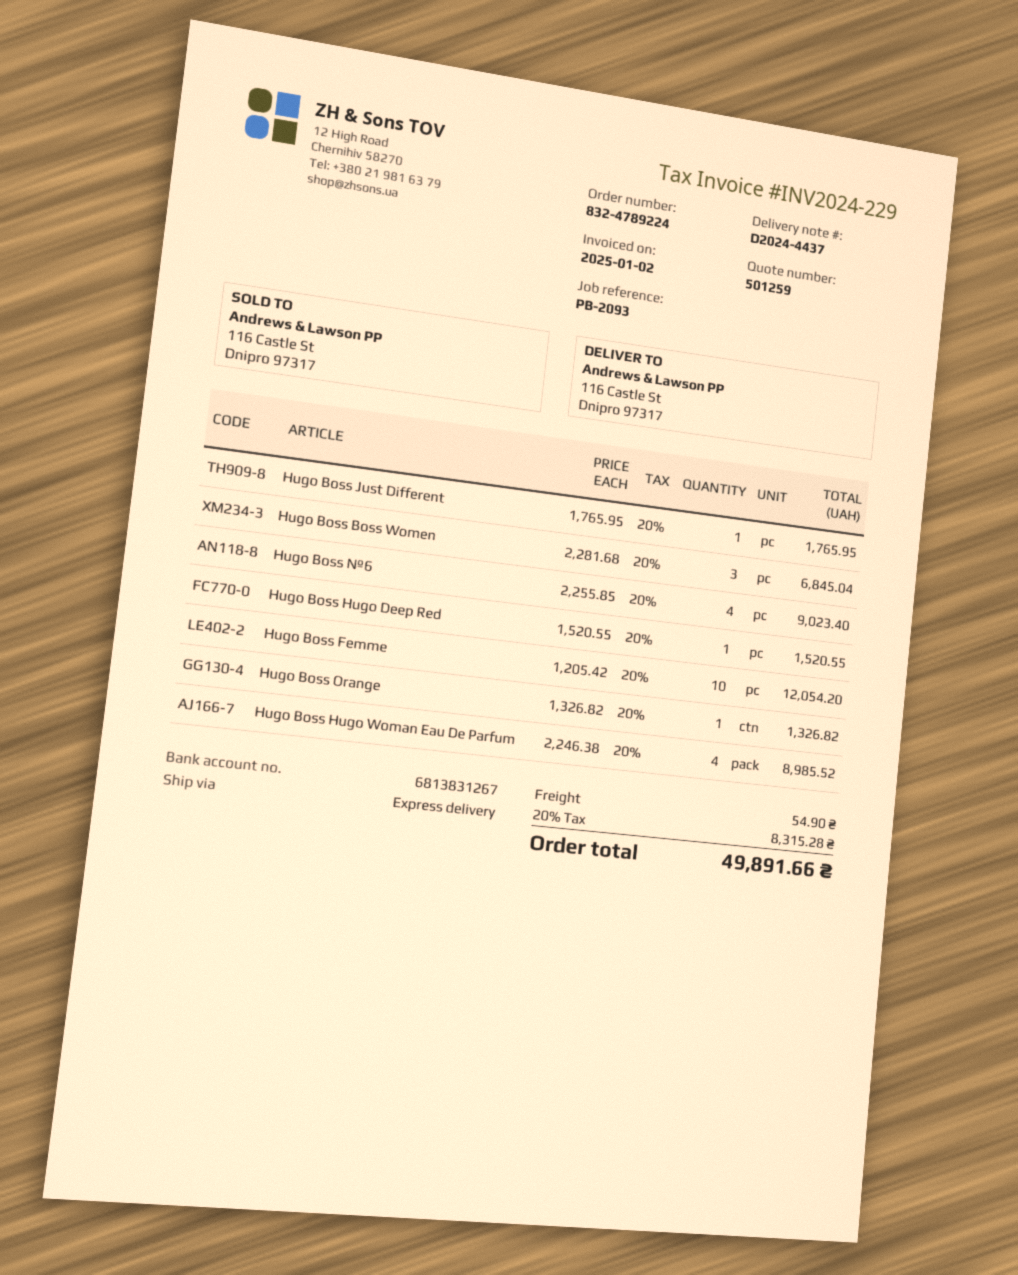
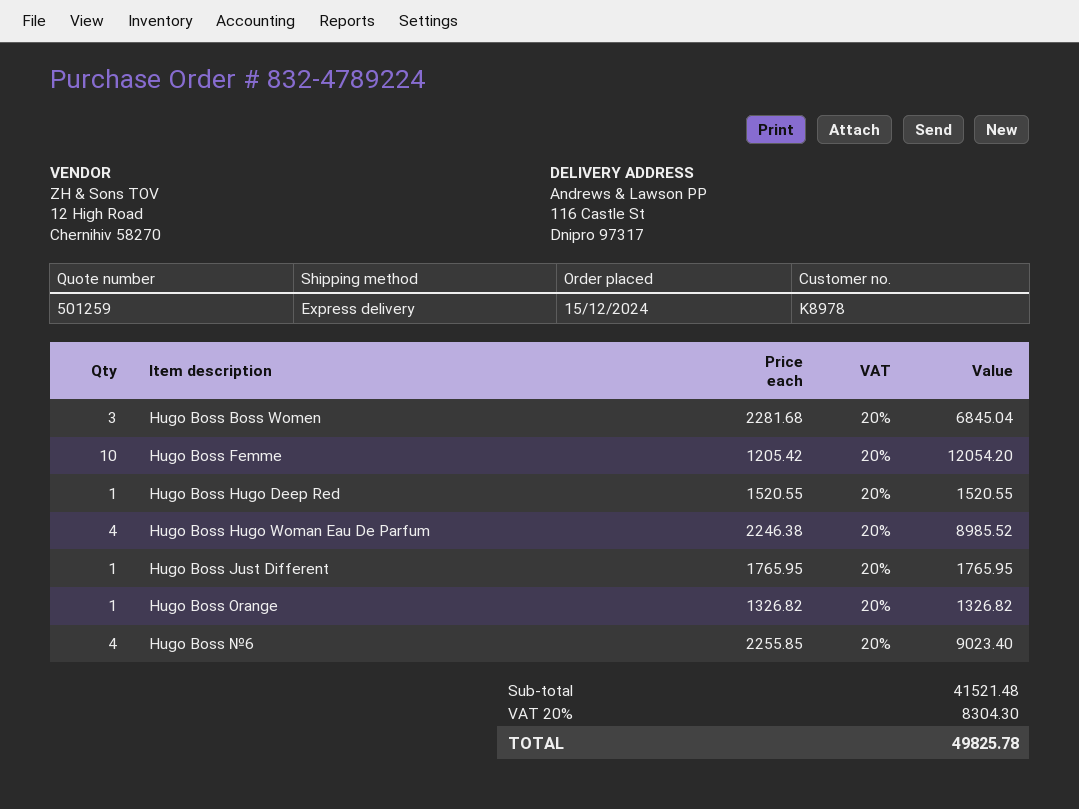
shipping: 54.90 -> none
tax: 20% = 8315.28 -> 20% = 8304.30
total: 49891.66 -> 49825.78

